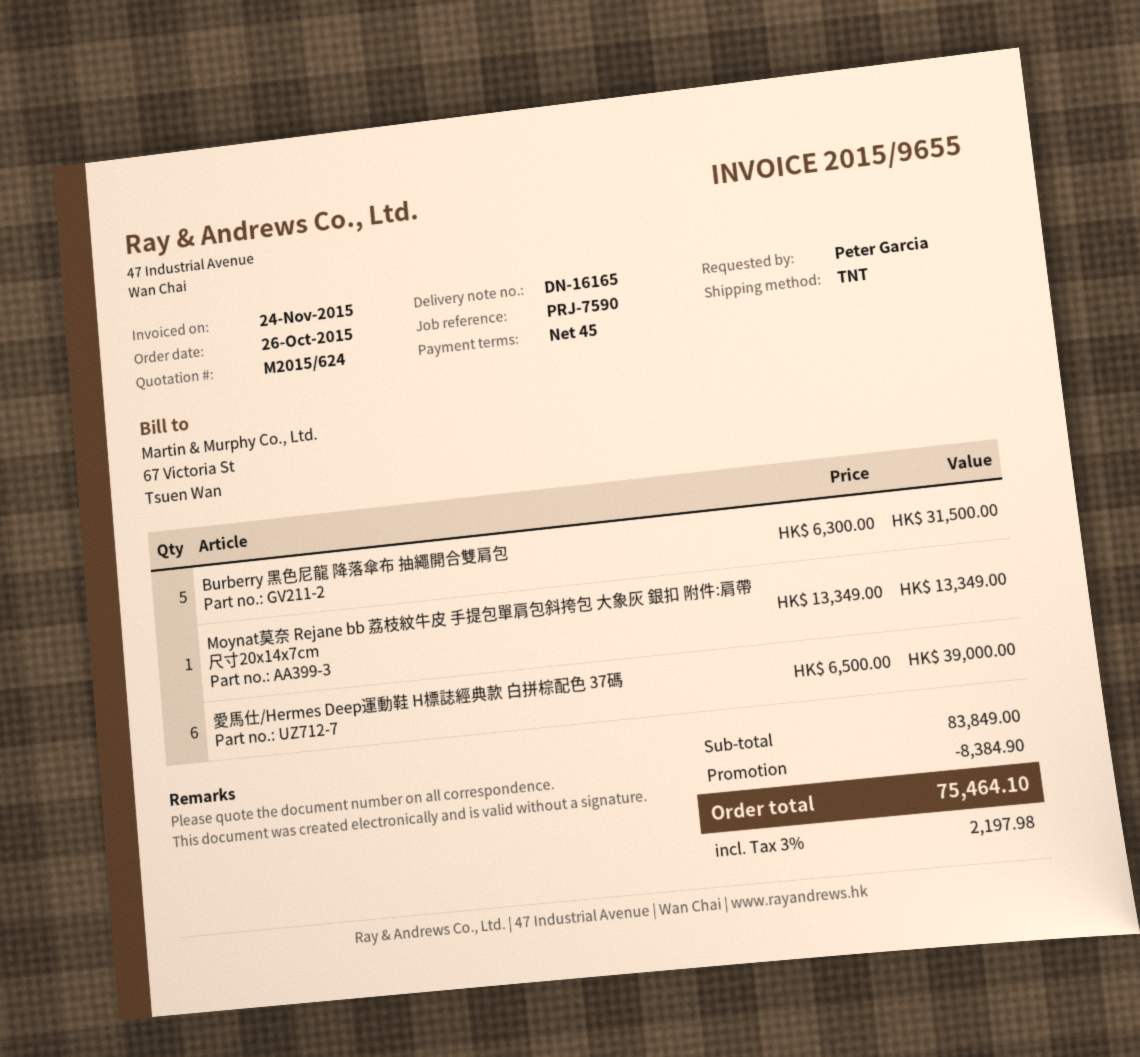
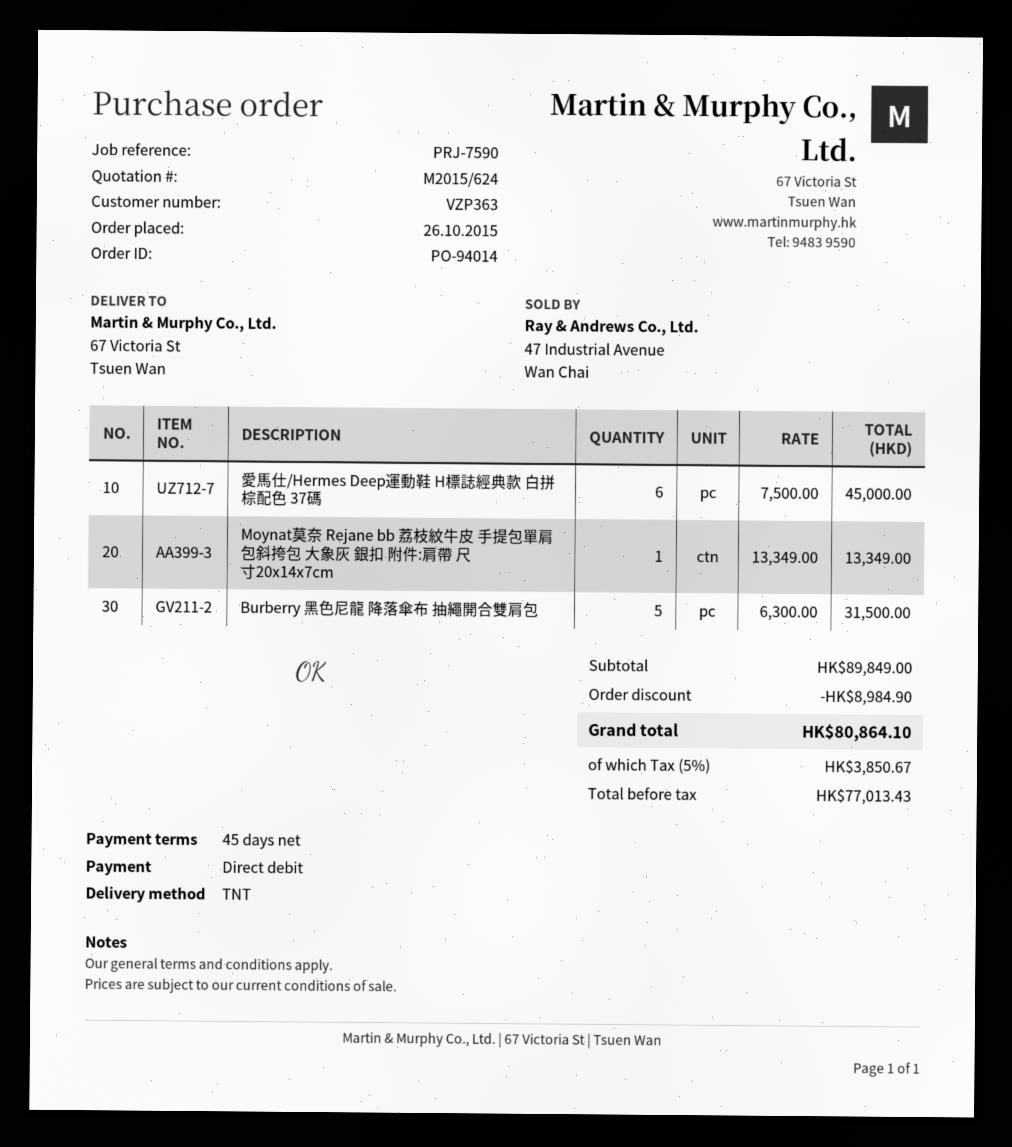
愛馬仕/Hermes Deep運動鞋 H標誌經典款 白拼棕配色 37碼: 6 x 6500.00 = 39000.00 -> 6 x 7500.00 = 45000.00
subtotal: 83849.00 -> 89849.00
discount: 8384.90 -> 8984.90
tax: 3% = 2197.98 -> 5% = 3850.67
total: 75464.10 -> 80864.10

